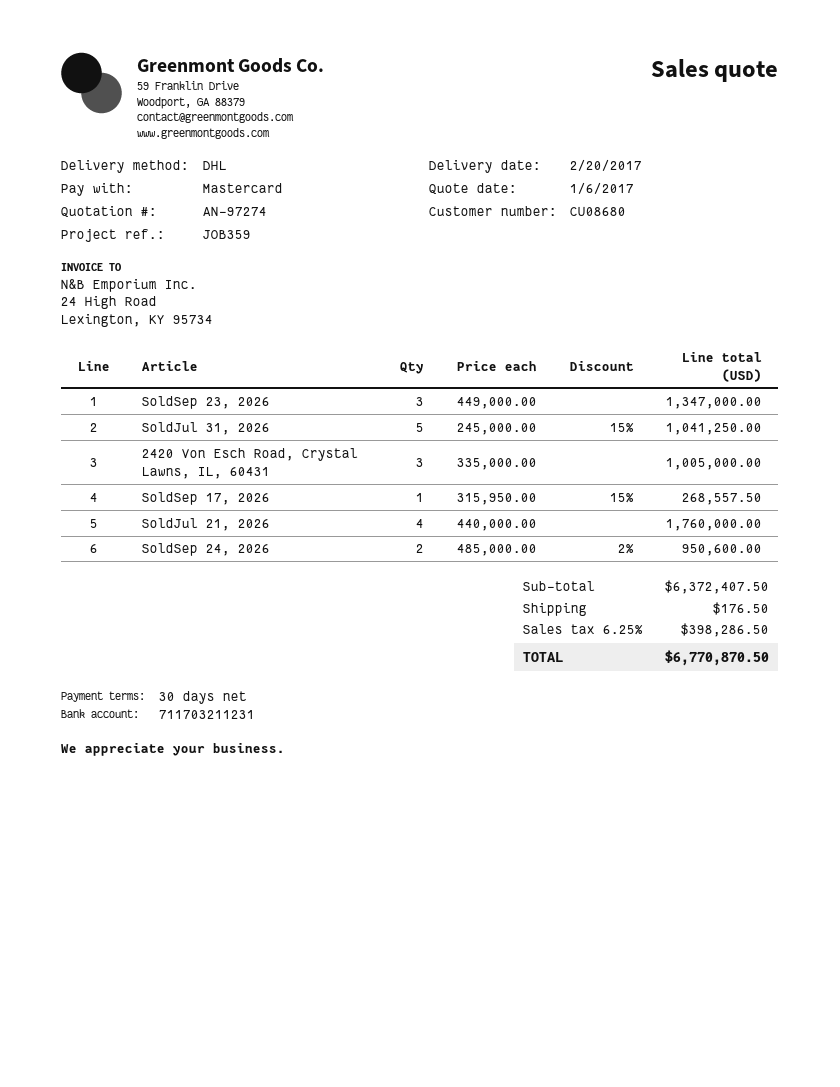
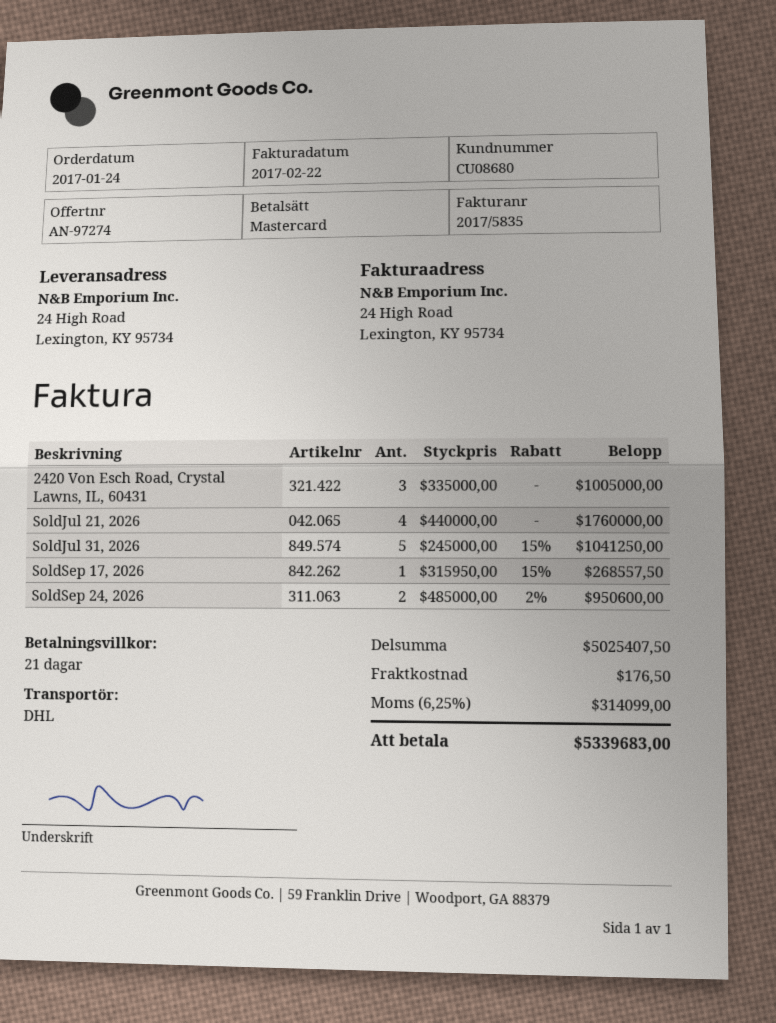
payment terms: 30 days -> 21 days
SoldSep 23, 2026: 3 x 449000.00 = 1347000.00 -> none
subtotal: 6372407.50 -> 5025407.50
tax: 6.25% = 398286.50 -> 6.25% = 314099.00
total: 6770870.50 -> 5339683.00

